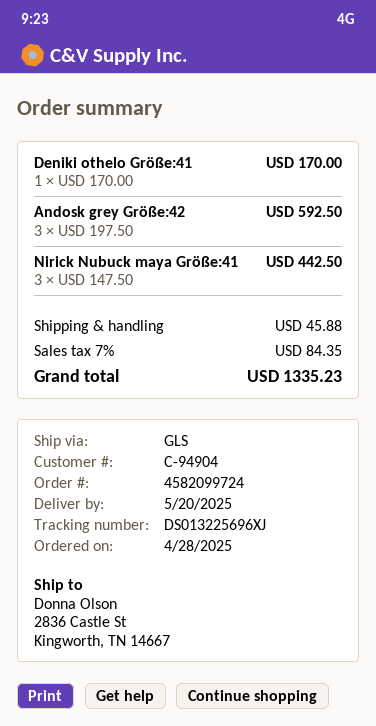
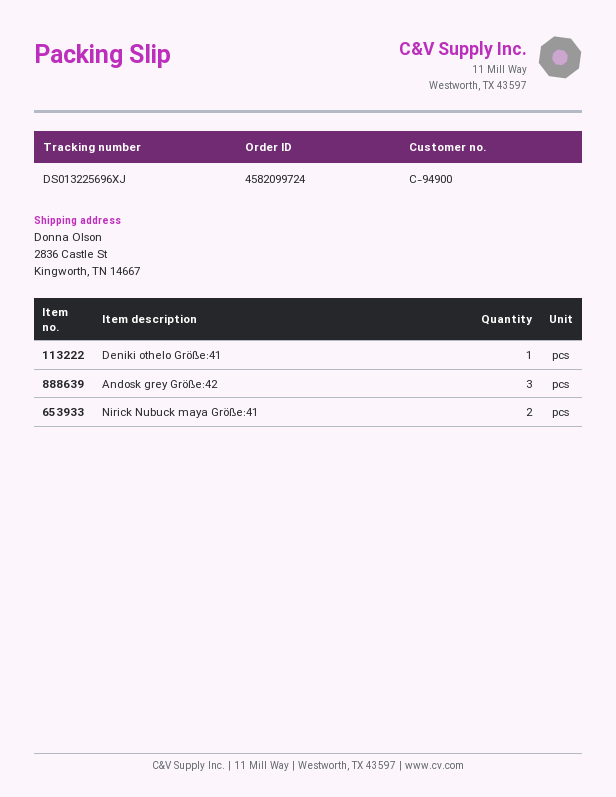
customer number: C-94904 -> C-94900
Nirick Nubuck maya Größe:41: 3 -> 2

